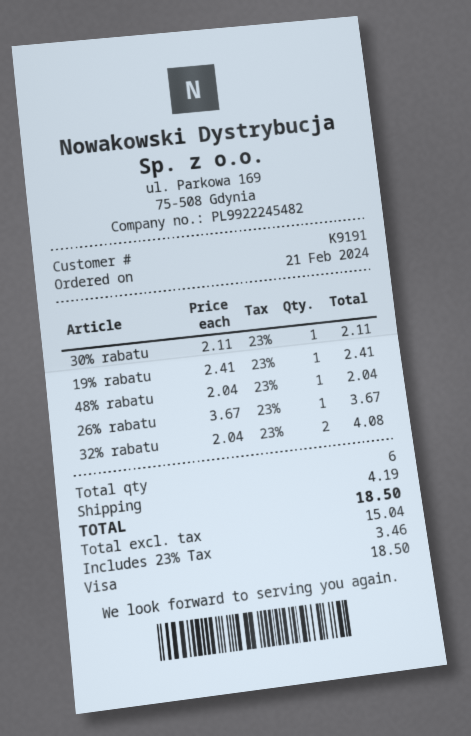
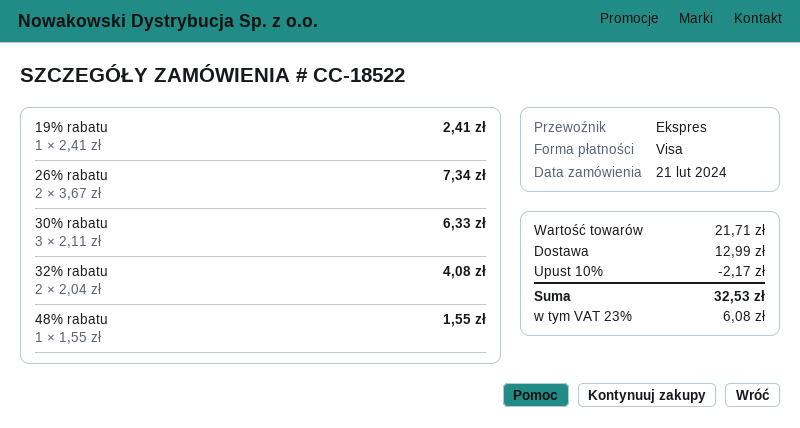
30% rabatu: 1 x 2.11 = 2.11 -> 3 x 2.11 = 6.33
48% rabatu: 1 x 2.04 = 2.04 -> 1 x 1.55 = 1.55
26% rabatu: 1 x 3.67 = 3.67 -> 2 x 3.67 = 7.34
discount: none -> 10% = 2.17
shipping: 4.19 -> 12.99
tax: 23% = 3.46 -> 23% = 6.08
total: 18.50 -> 32.53

